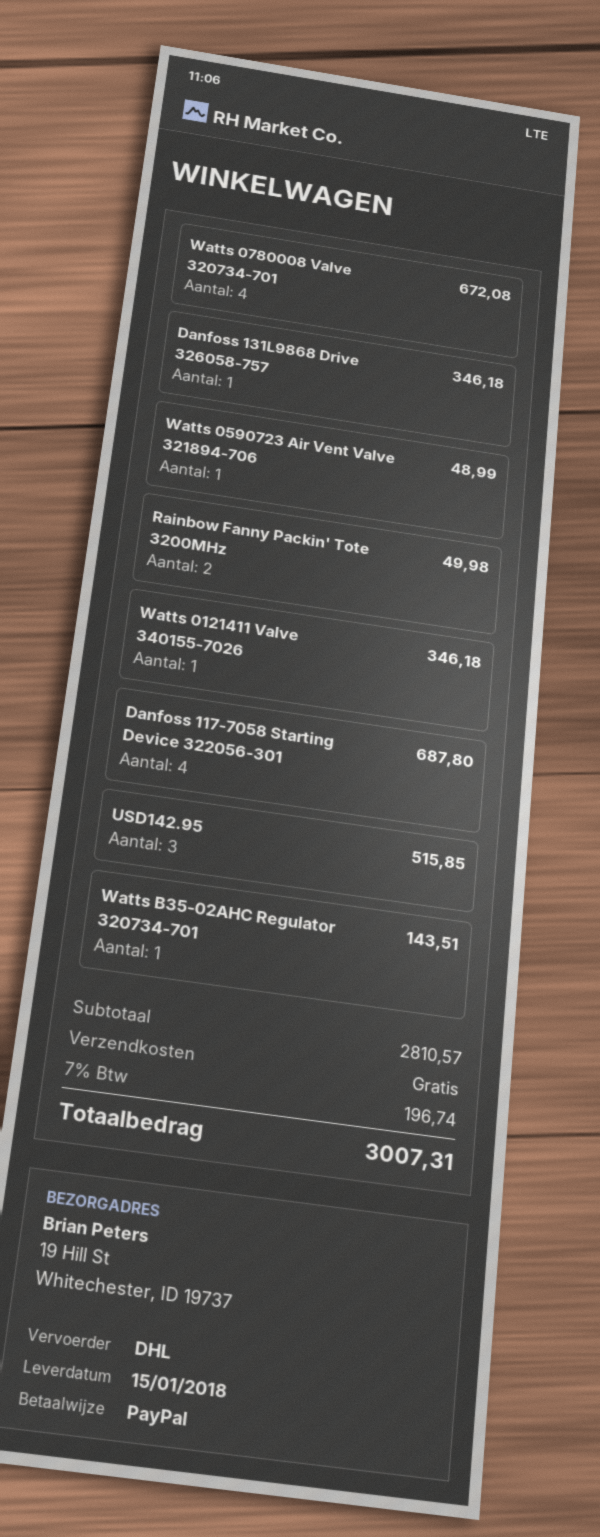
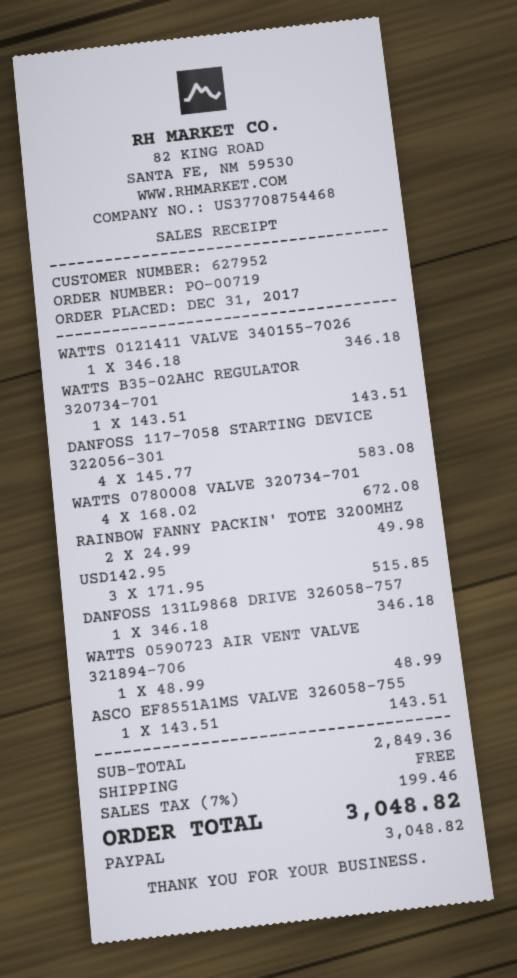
Danfoss 117-7058 Starting Device 322056-301: 4 for 687.80 -> 4 for 583.08
ASCO EF8551A1MS VALVE 326058-755: none -> 1 for 143.51
subtotal: 2810.57 -> 2849.36
tax: 7% = 196.74 -> 7% = 199.46
total: 3007.31 -> 3048.82

